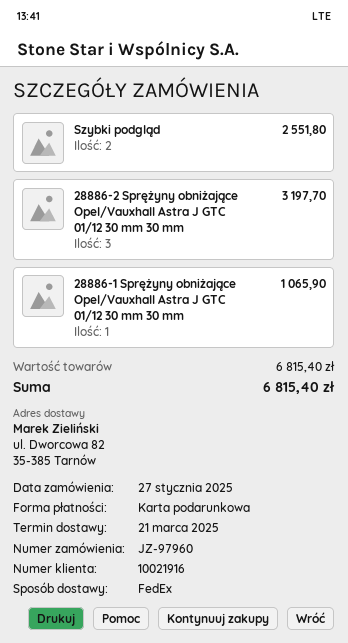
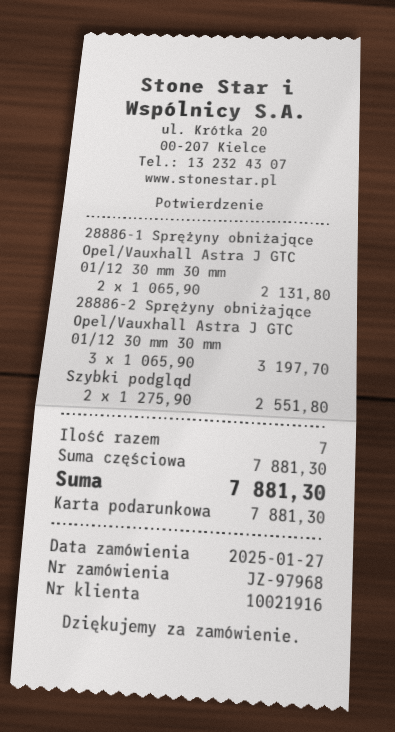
order number: JZ-97960 -> JZ-97968
28886-1 Sprężyny obniżające Opel/Vauxhall Astra J GTC 01/12 30 mm 30 mm: 1 for 1065.90 -> 2 for 2131.80
subtotal: 6815.40 -> 7881.30
total: 6815.40 -> 7881.30

